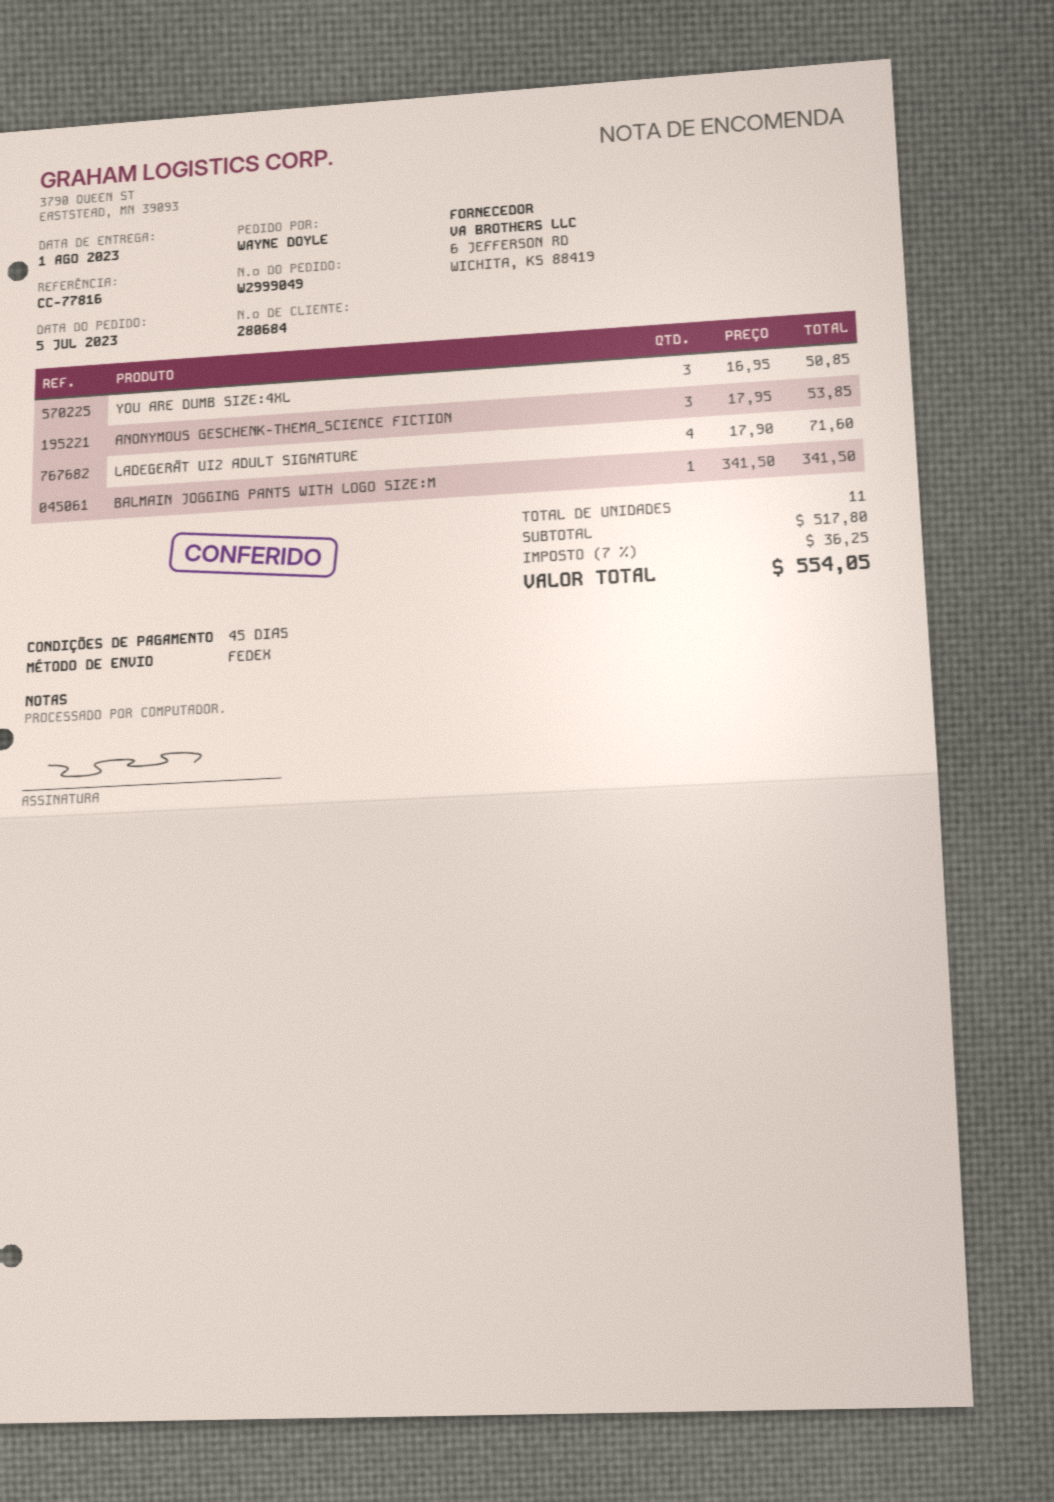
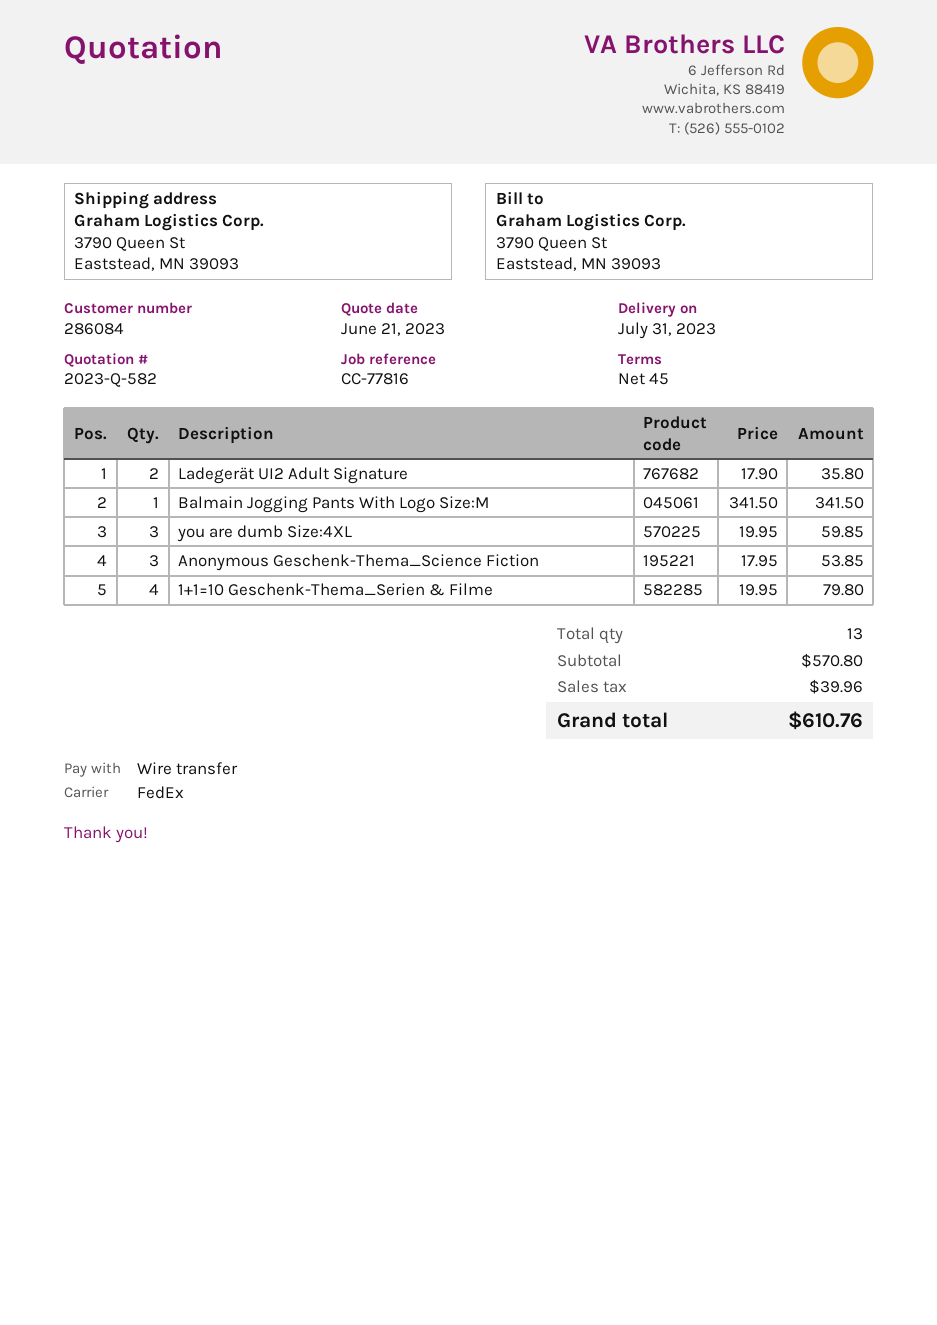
delivery date: 2023-08-01 -> 2023-07-31
customer number: 280684 -> 286084
YOU ARE DUMB SIZE:4XL: 3 x 16.95 = 50.85 -> 3 x 19.95 = 59.85
LADEGERÄT UI2 ADULT SIGNATURE: 4 x 17.90 = 71.60 -> 2 x 17.90 = 35.80
1+1=10 Geschenk-Thema_Serien & Filme: none -> 4 x 19.95 = 79.80
total quantity: 11 -> 13
subtotal: 517.80 -> 570.80
tax: 36.25 -> 39.96
total: 554.05 -> 610.76

